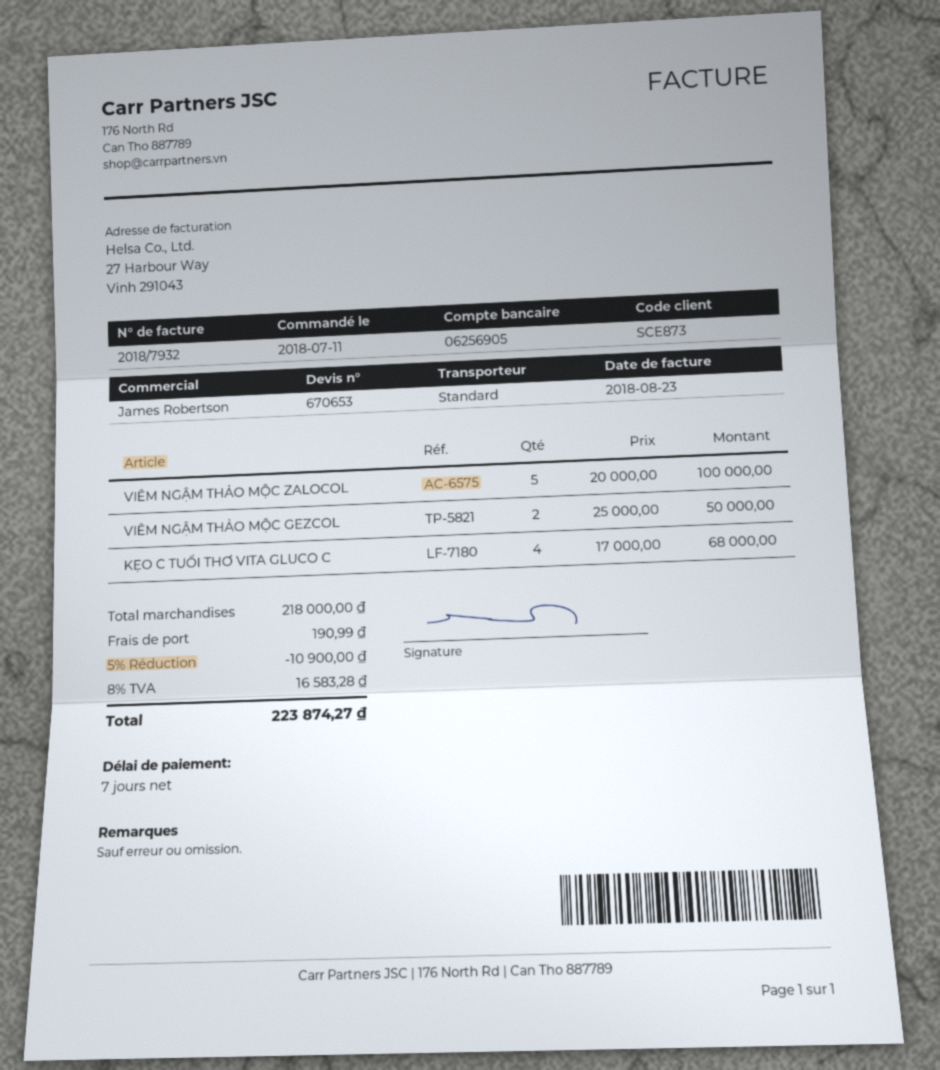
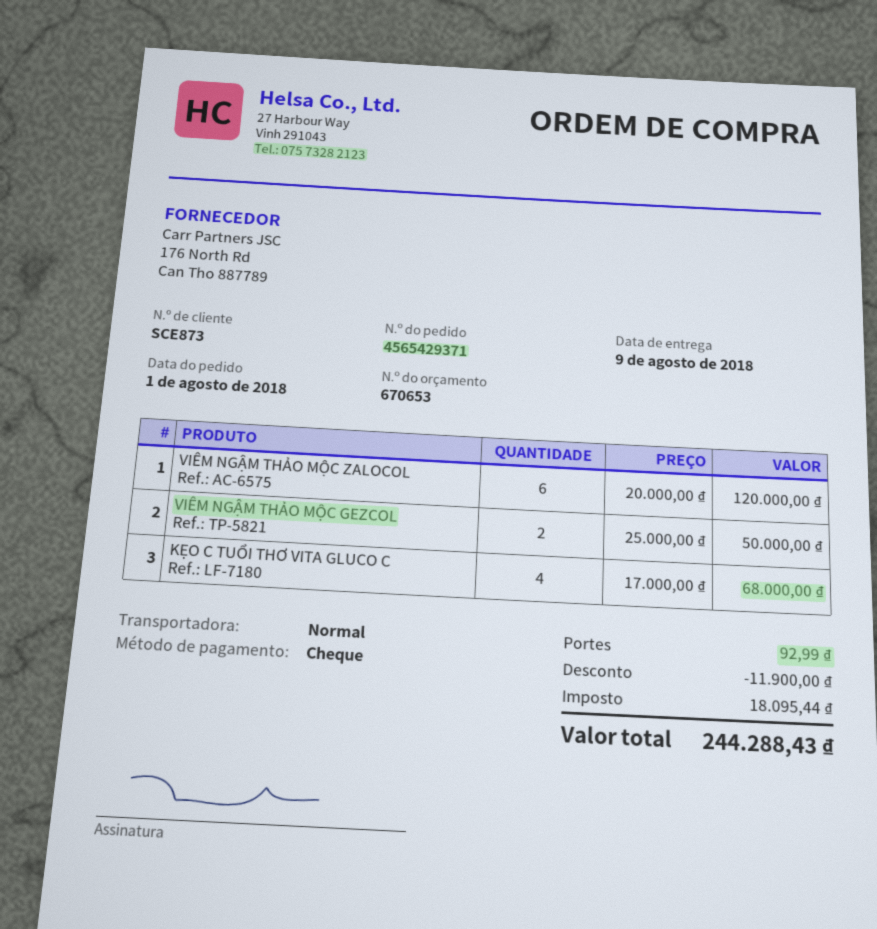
order date: 2018-07-11 -> 2018-08-01
VIÊM NGẬM THẢO MỘC ZALOCOL: 5 x 20000.00 = 100000.00 -> 6 x 20000.00 = 120000.00
discount: 10900.00 -> 11900.00
shipping: 190.99 -> 92.99
tax: 16583.28 -> 18095.44
total: 223874.27 -> 244288.43

